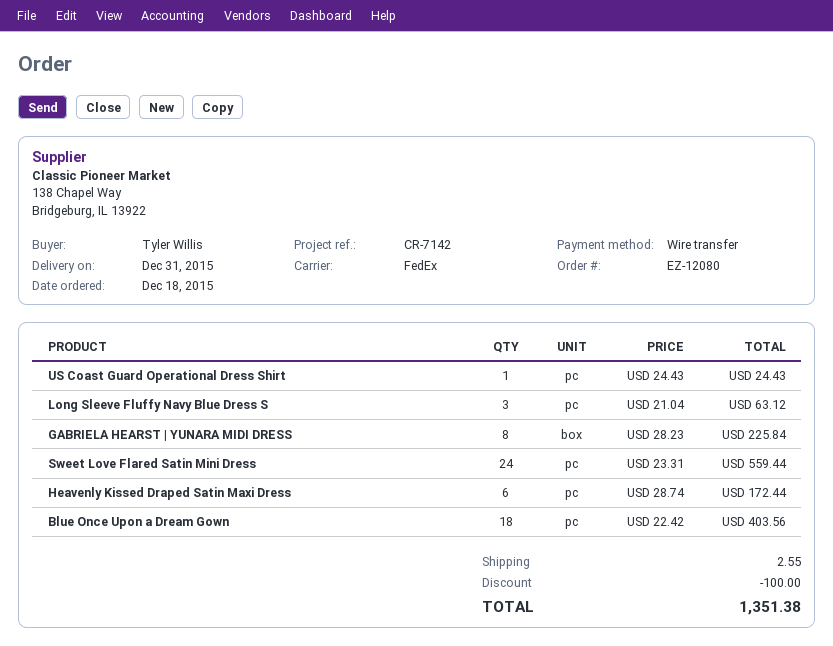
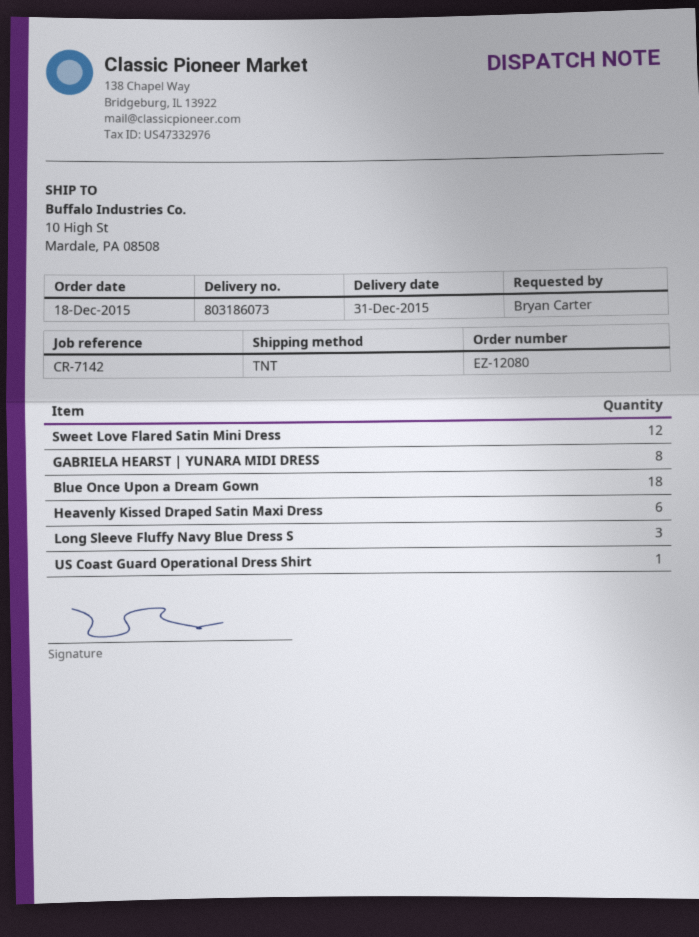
ordered by: Tyler Willis -> Bryan Carter
shipping method: FedEx -> TNT
Sweet Love Flared Satin Mini Dress: 24 -> 12

